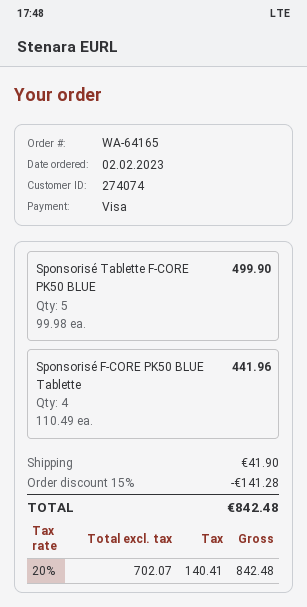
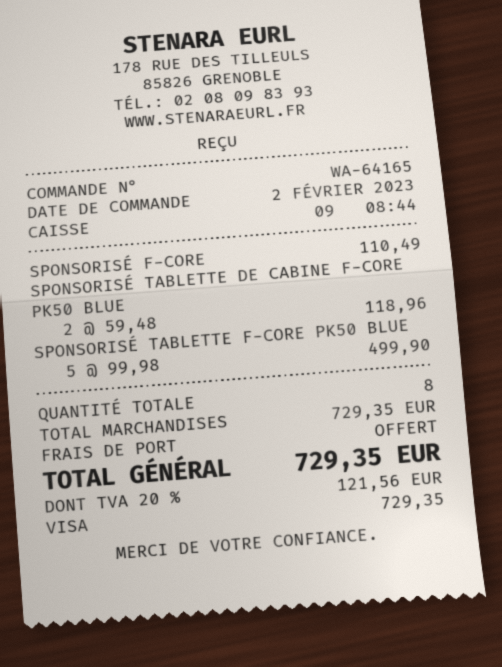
Sponsorisé F-CORE PK50 BLUE Tablette: 4 x 110.49 = 441.96 -> 1 x 110.49 = 110.49
SPONSORISÉ TABLETTE DE CABINE F-CORE PK50 BLUE: none -> 2 x 59.48 = 118.96
discount: 15% = 141.28 -> none
shipping: 41.90 -> 0.00
tax: 20% = 140.41 -> 20% = 121.56
total: 842.48 -> 729.35

